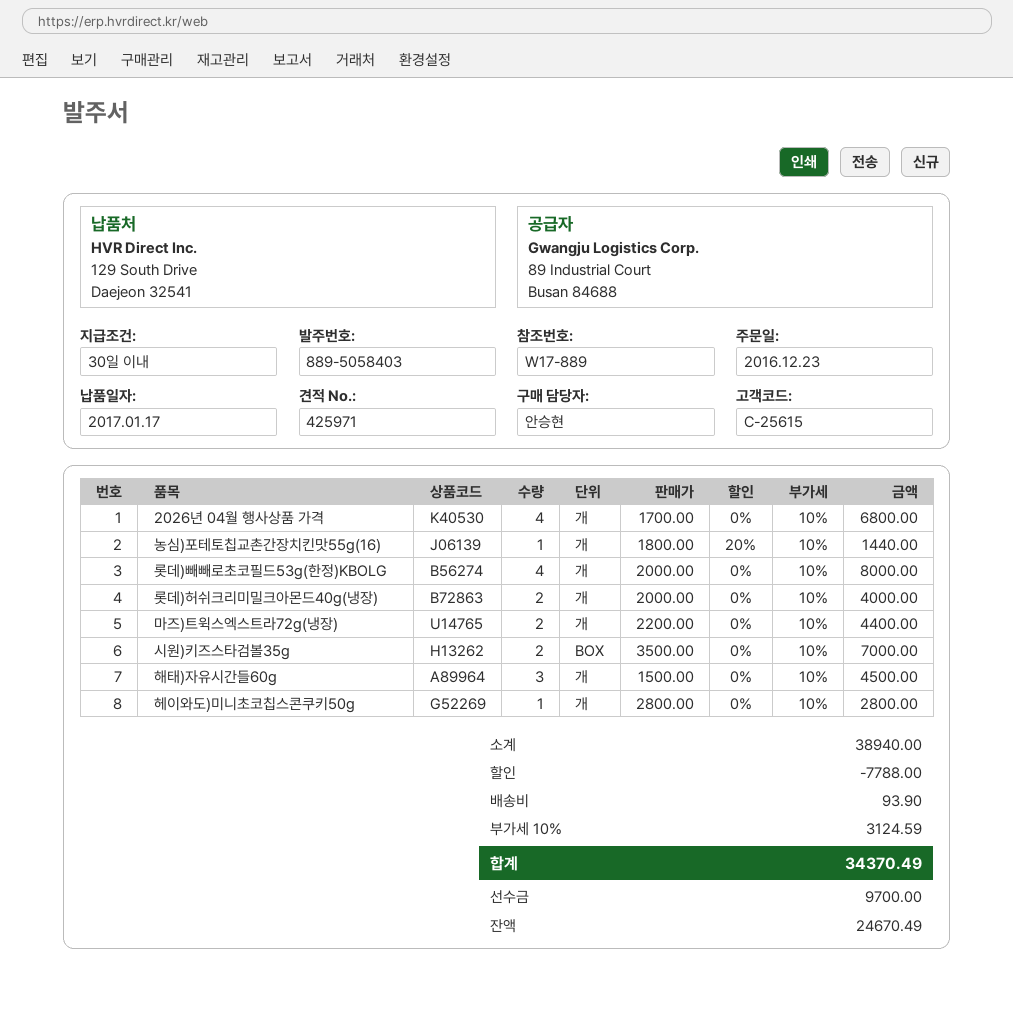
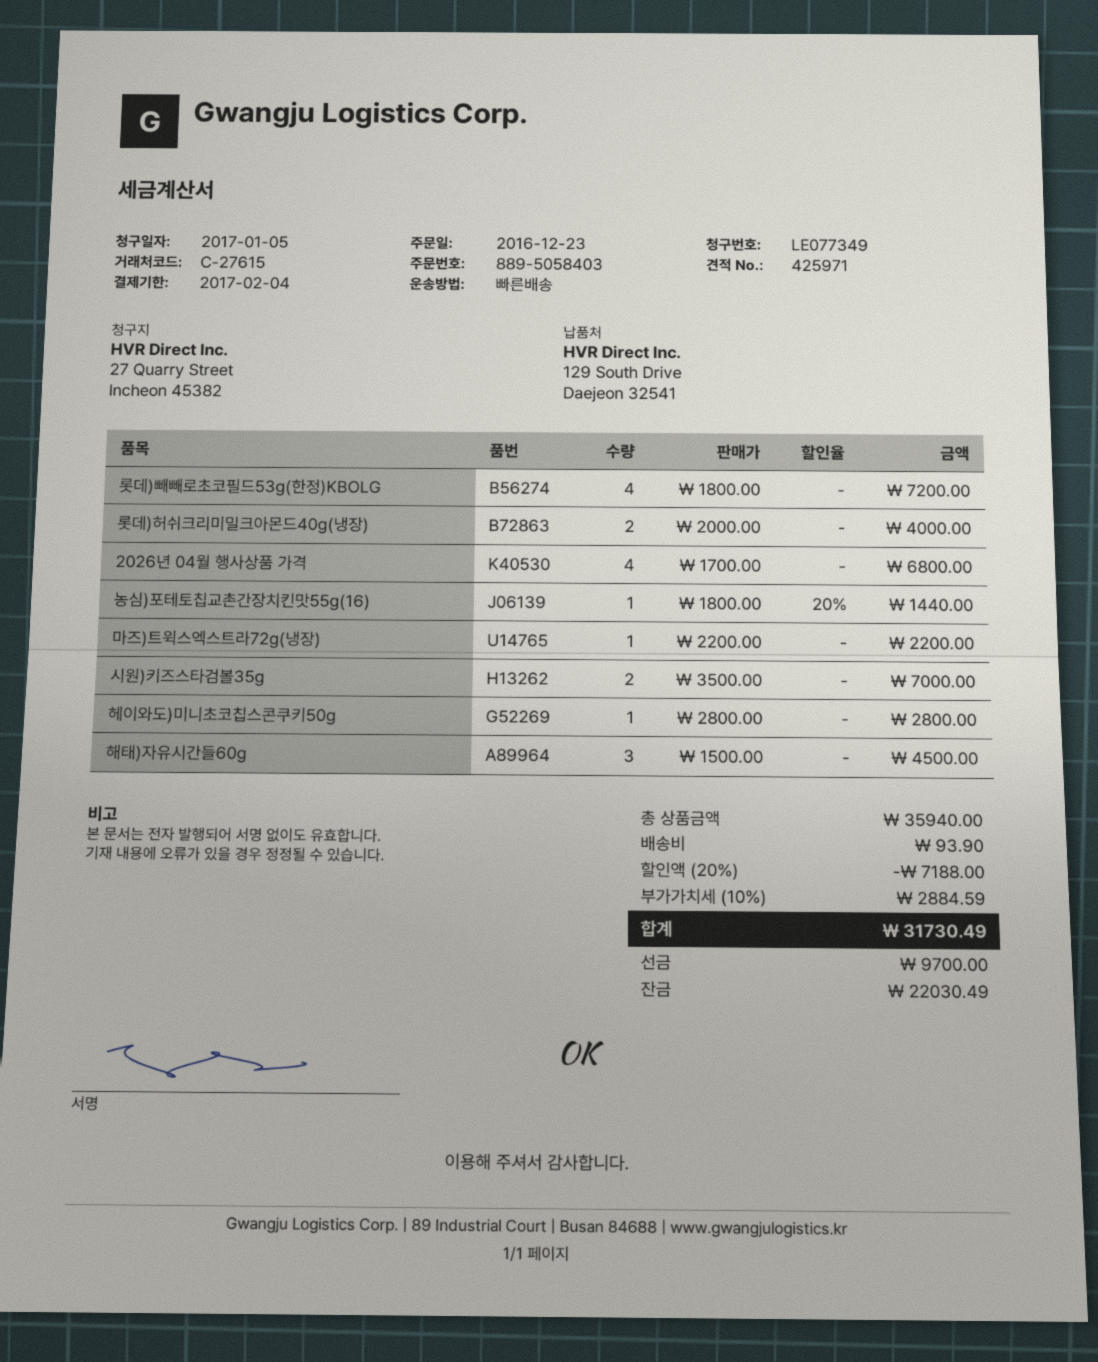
customer number: C-25615 -> C-27615
롯데)빼빼로초코필드53g(한정)KBOLG: 4 x 2000.00 = 8000.00 -> 4 x 1800.00 = 7200.00
마즈)트윅스엑스트라72g(냉장): 2 x 2200.00 = 4400.00 -> 1 x 2200.00 = 2200.00
subtotal: 38940.00 -> 35940.00
discount: 7788.00 -> 7188.00
tax: 10% = 3124.59 -> 10% = 2884.59
total: 34370.49 -> 31730.49
balance: 24670.49 -> 22030.49

